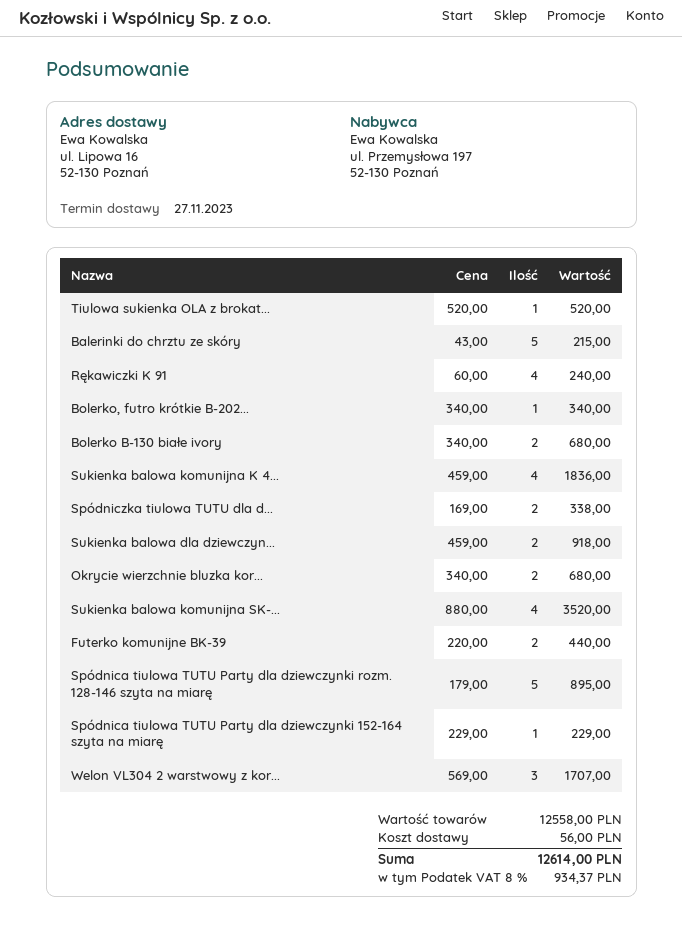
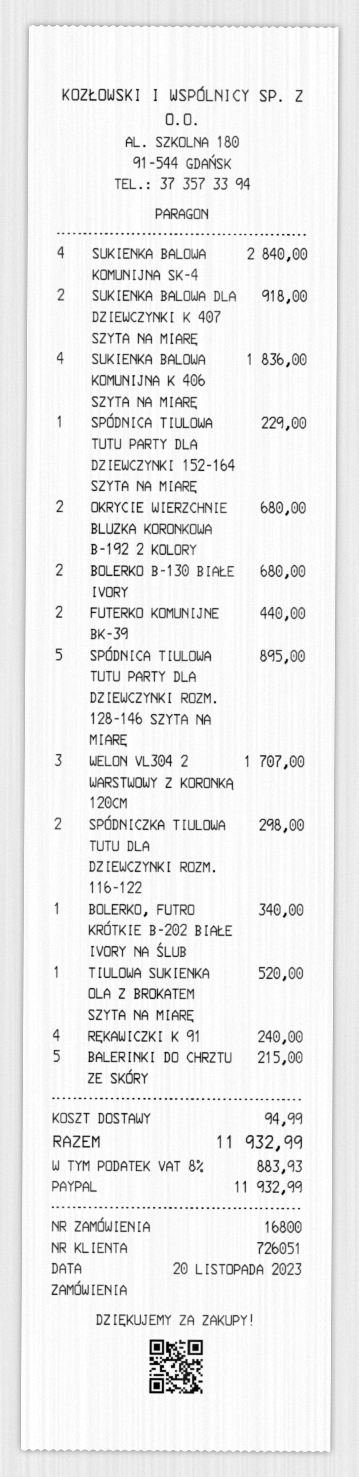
Spódniczka tiulowa TUTU dla d...: 2 for 338.00 -> 2 for 298.00
Sukienka balowa komunijna SK-...: 4 for 3520.00 -> 4 for 2840.00
shipping: 56.00 -> 94.99
tax: 8% = 934.37 -> 8% = 883.93
total: 12614.00 -> 11932.99

